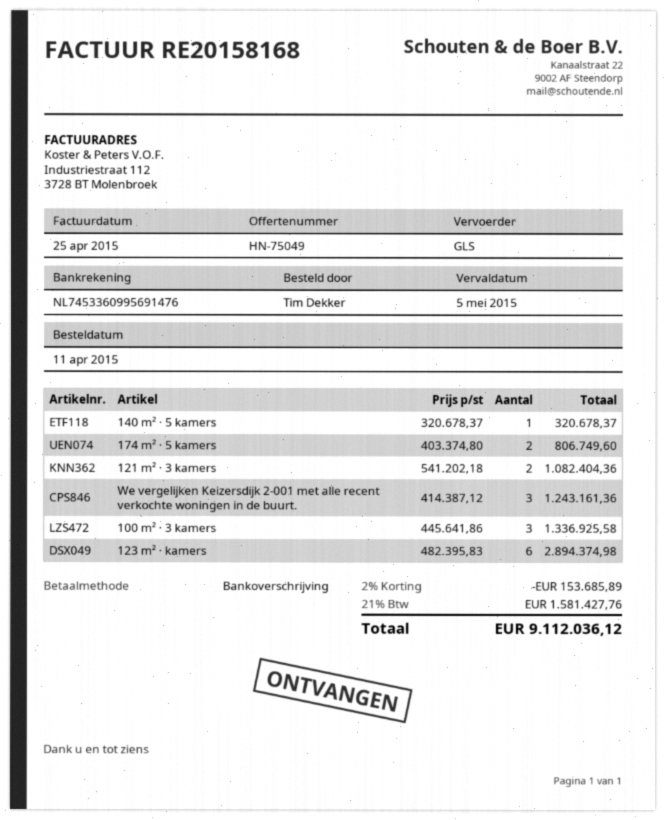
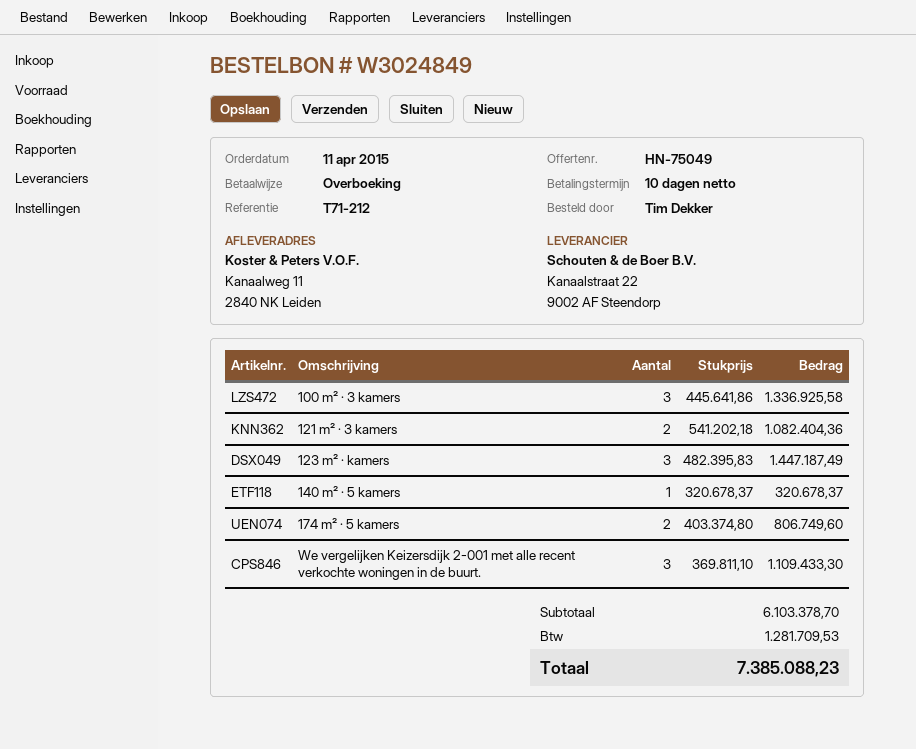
We vergelijken Keizersdijk 2-001 met alle recent verkochte woningen in de buurt.: 3 x 414387.12 = 1243161.36 -> 3 x 369811.10 = 1109433.30
123 m² · kamers: 6 x 482395.83 = 2894374.98 -> 3 x 482395.83 = 1447187.49
discount: 2% = 153685.89 -> none
tax: 1581427.76 -> 1281709.53
total: 9112036.12 -> 7385088.23

